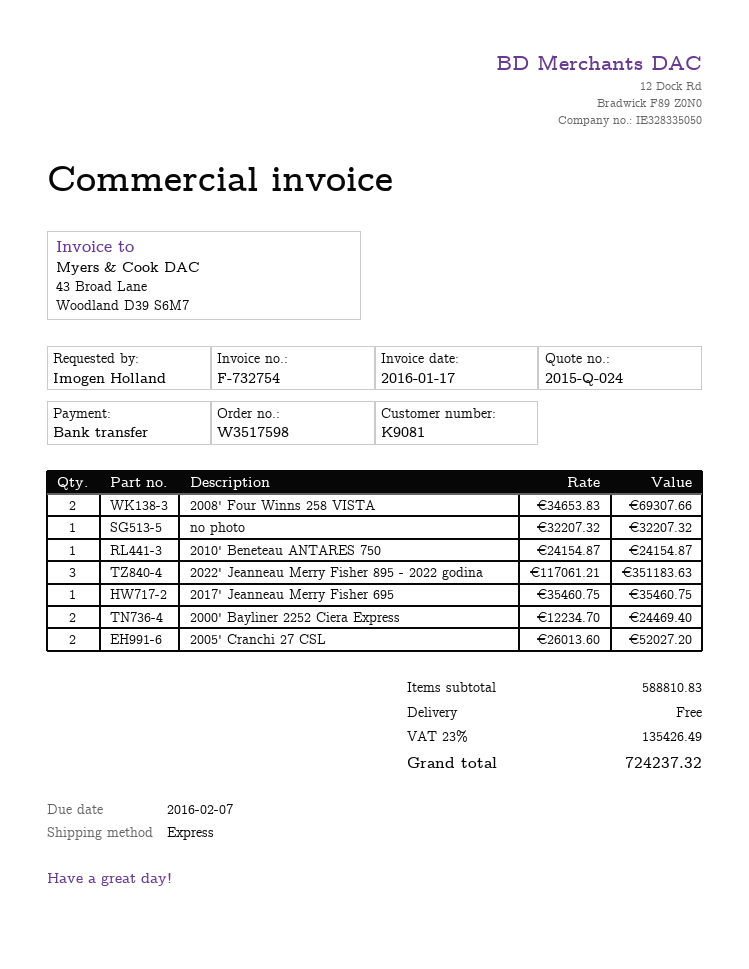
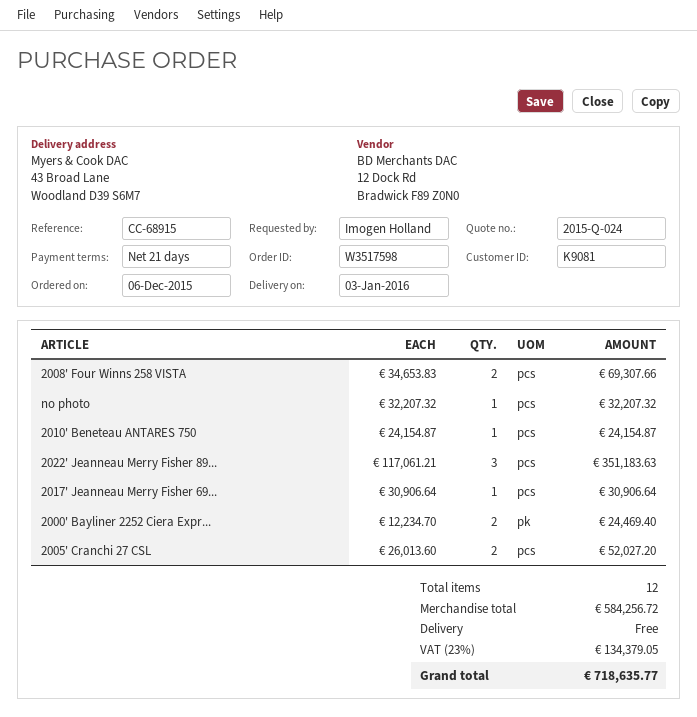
2017' Jeanneau Merry Fisher 695: 1 x 35460.75 = 35460.75 -> 1 x 30906.64 = 30906.64
subtotal: 588810.83 -> 584256.72
tax: 23% = 135426.49 -> 23% = 134379.05
total: 724237.32 -> 718635.77

